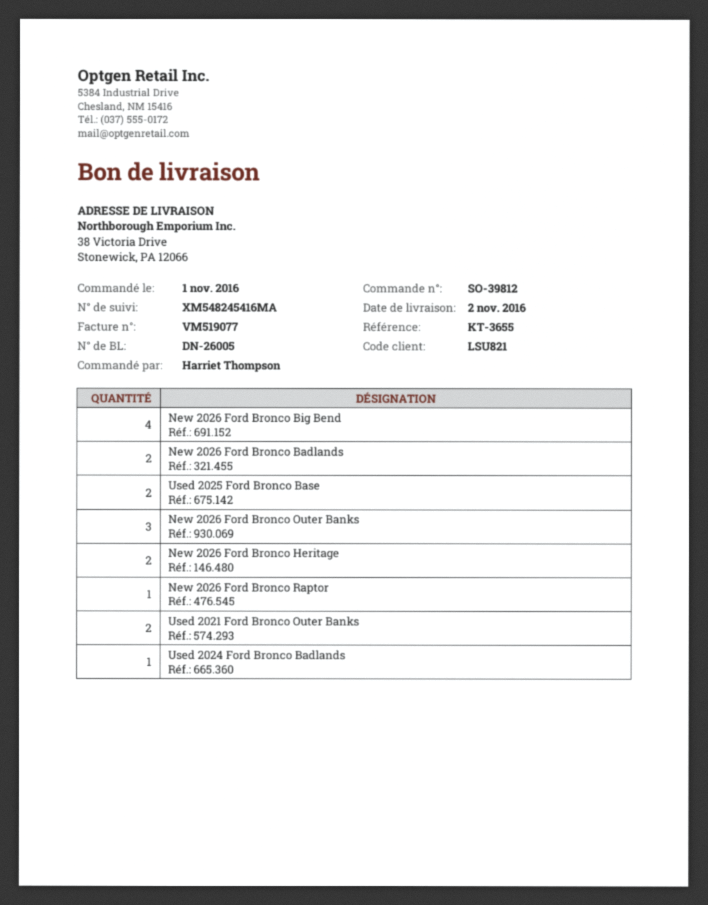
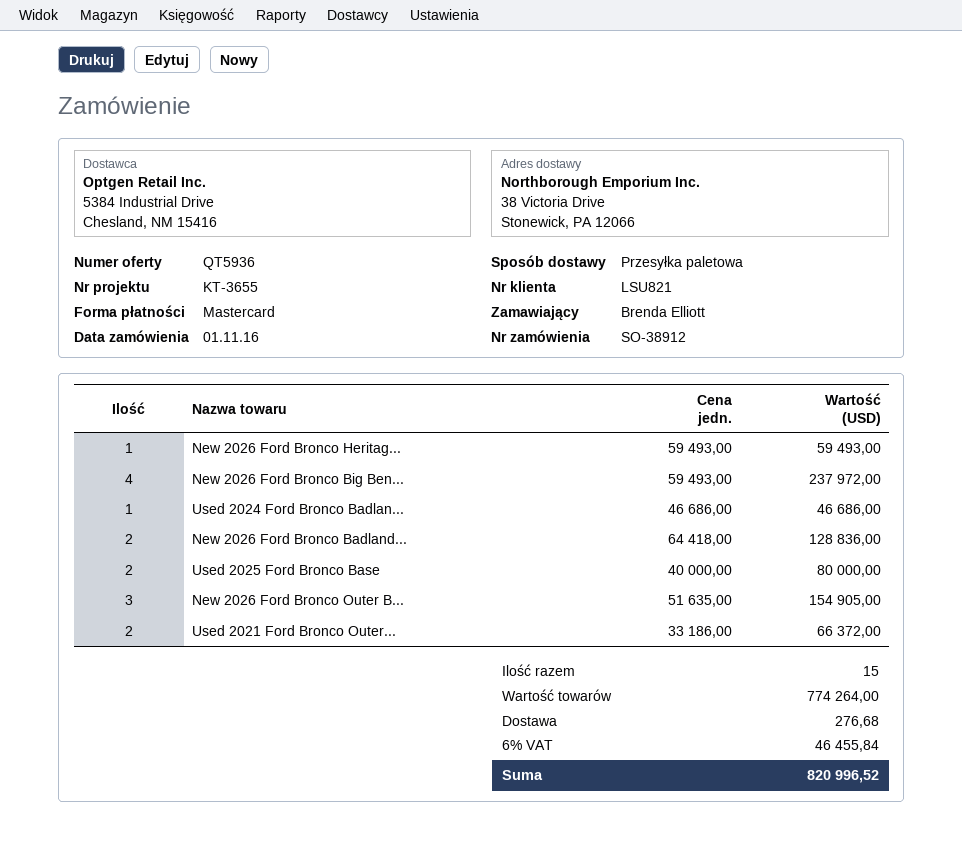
order number: SO-39812 -> SO-38912
ordered by: Harriet Thompson -> Brenda Elliott
New 2026 Ford Bronco Heritage: 2 -> 1
New 2026 Ford Bronco Raptor: 1 -> none

